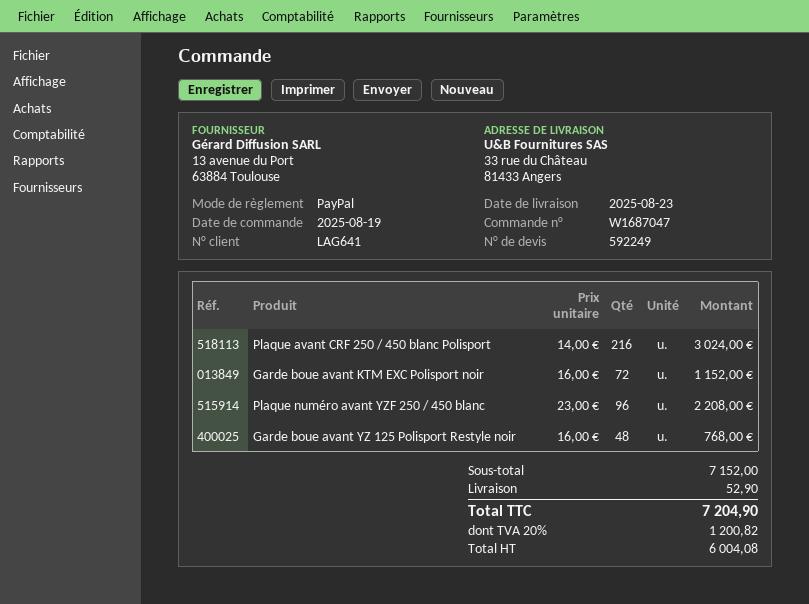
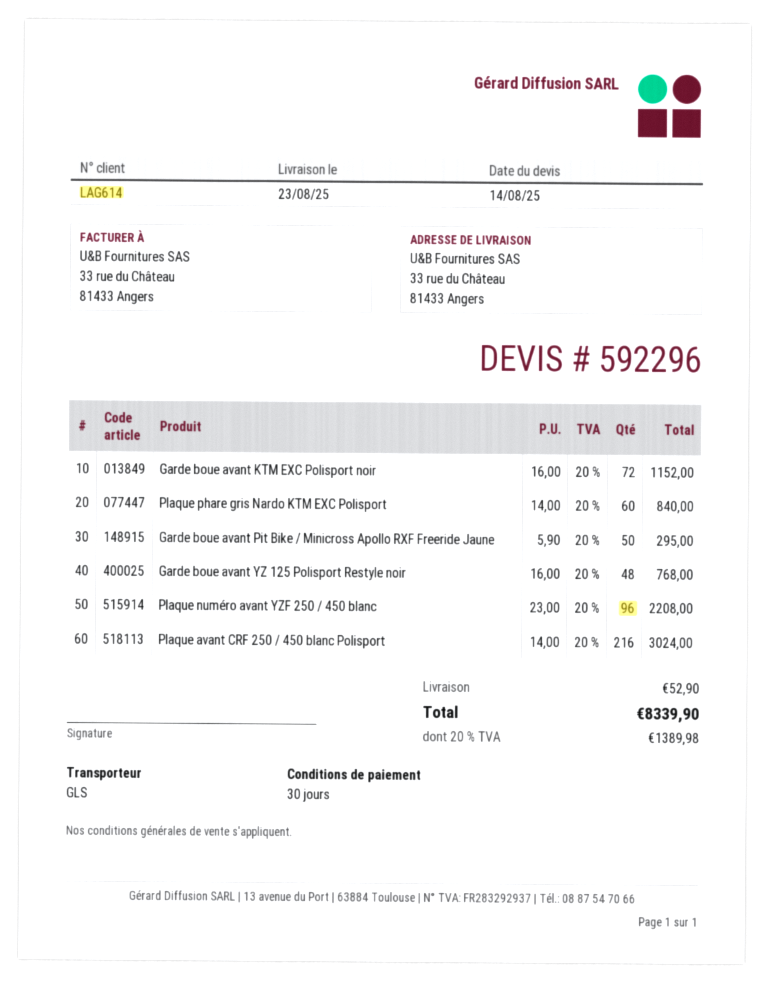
quote number: 592249 -> 592296
customer number: LAG641 -> LAG614
Plaque phare gris Nardo KTM EXC Polisport: none -> 60 x 14.00 = 840.00
Garde boue avant Pit Bike / Minicross Apollo RXF Freeride Jaune: none -> 50 x 5.90 = 295.00
tax: 20% = 1200.82 -> 20% = 1389.98
total: 7204.90 -> 8339.90

